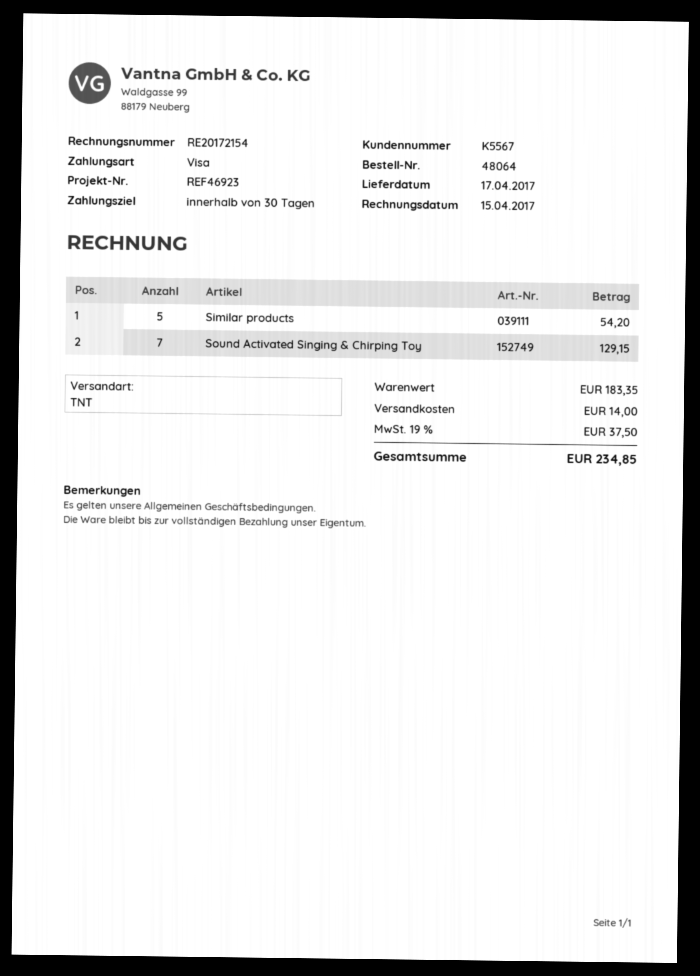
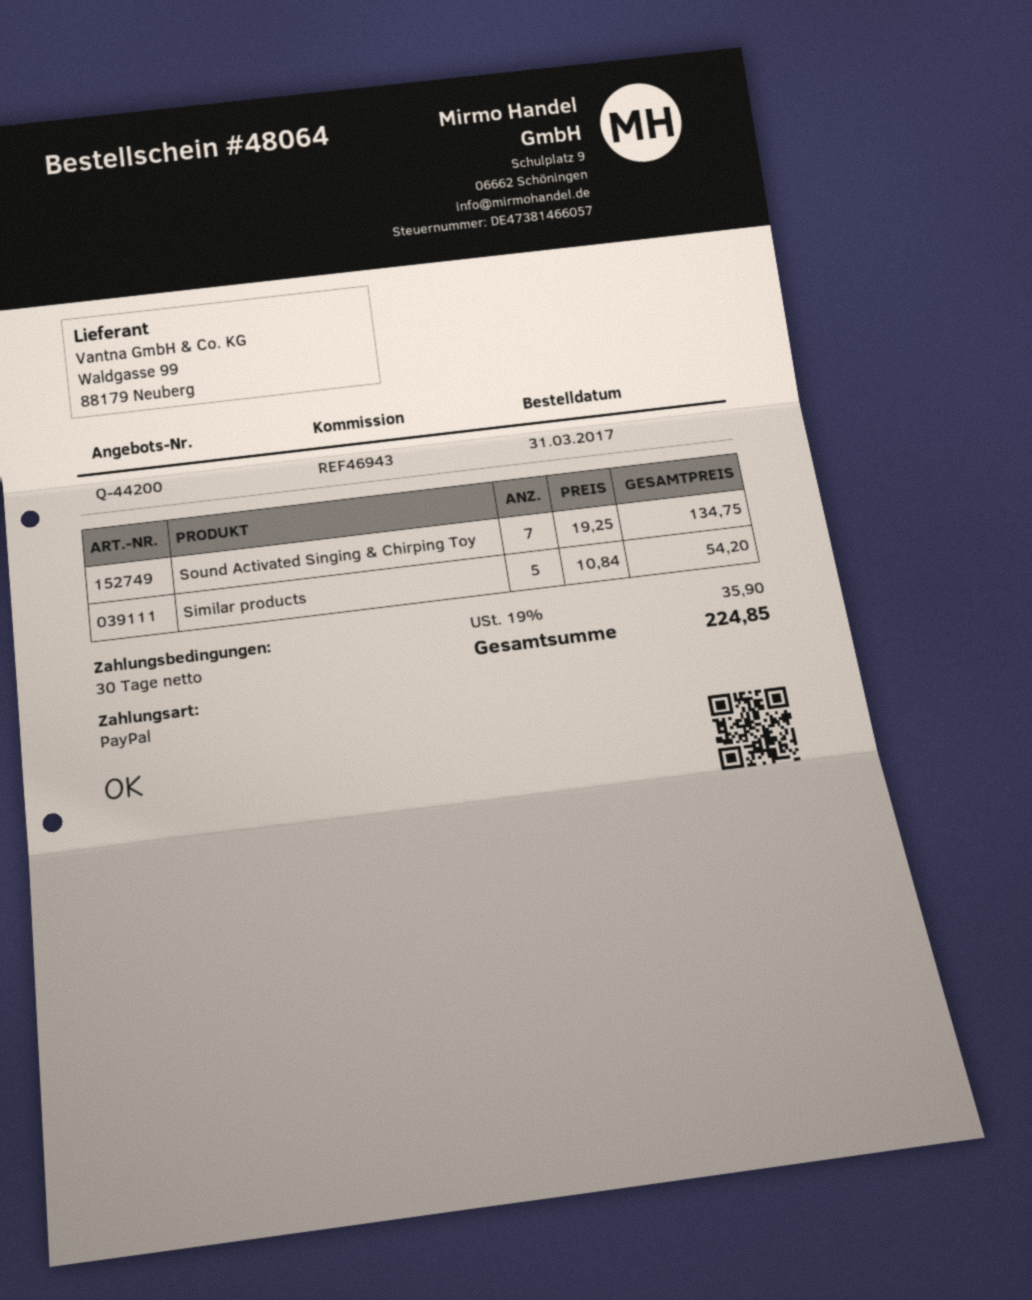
reference: REF46923 -> REF46943
payment method: Visa -> PayPal
Sound Activated Singing & Chirping Toy: 7 for 129.15 -> 7 for 134.75
shipping: 14.00 -> none
tax: 19% = 37.50 -> 19% = 35.90
total: 234.85 -> 224.85

